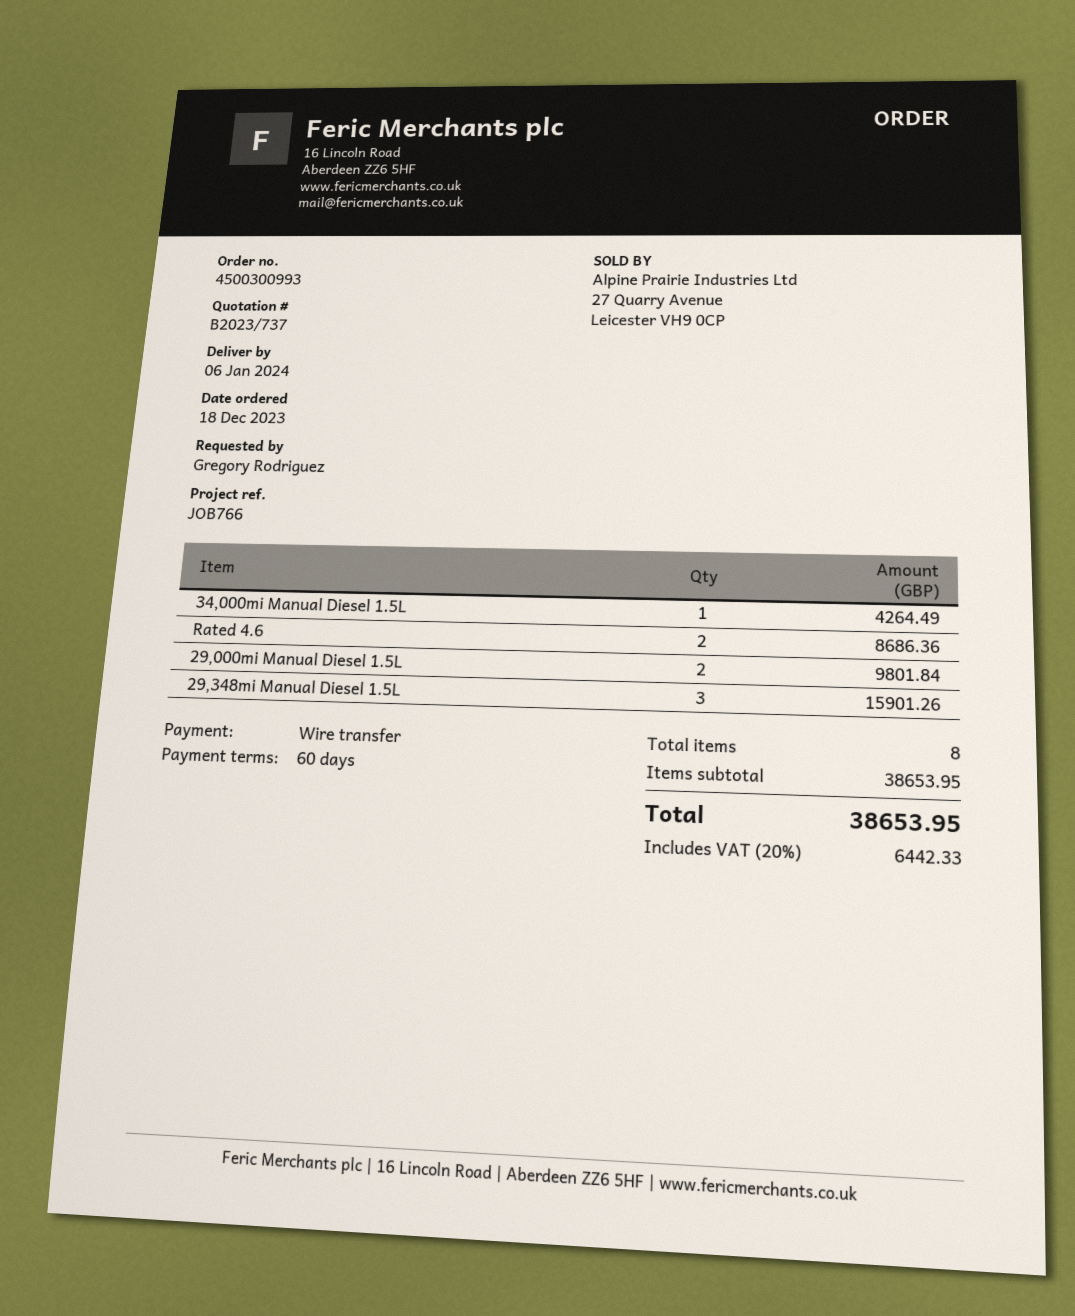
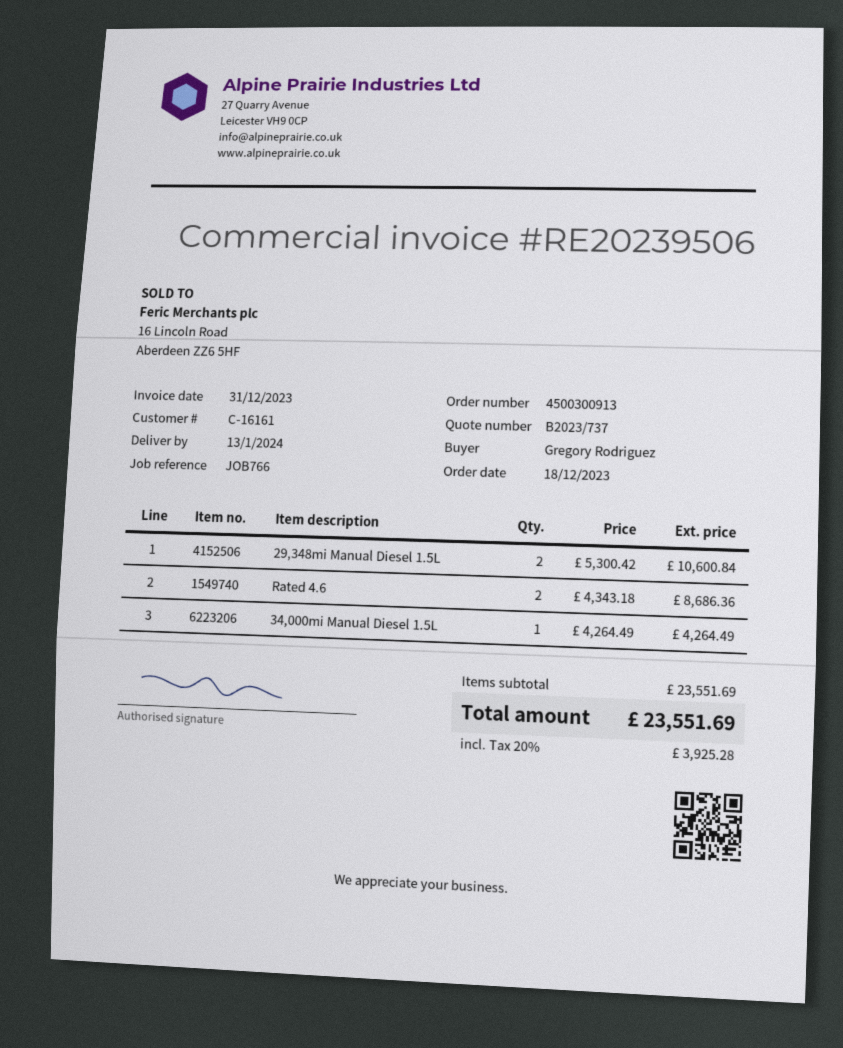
order number: 4500300993 -> 4500300913
delivery date: 2024-01-06 -> 2024-01-13
29,000mi Manual Diesel 1.5L: 2 for 9801.84 -> none
29,348mi Manual Diesel 1.5L: 3 for 15901.26 -> 2 for 10600.84
subtotal: 38653.95 -> 23551.69
tax: 20% = 6442.33 -> 20% = 3925.28
total: 38653.95 -> 23551.69

